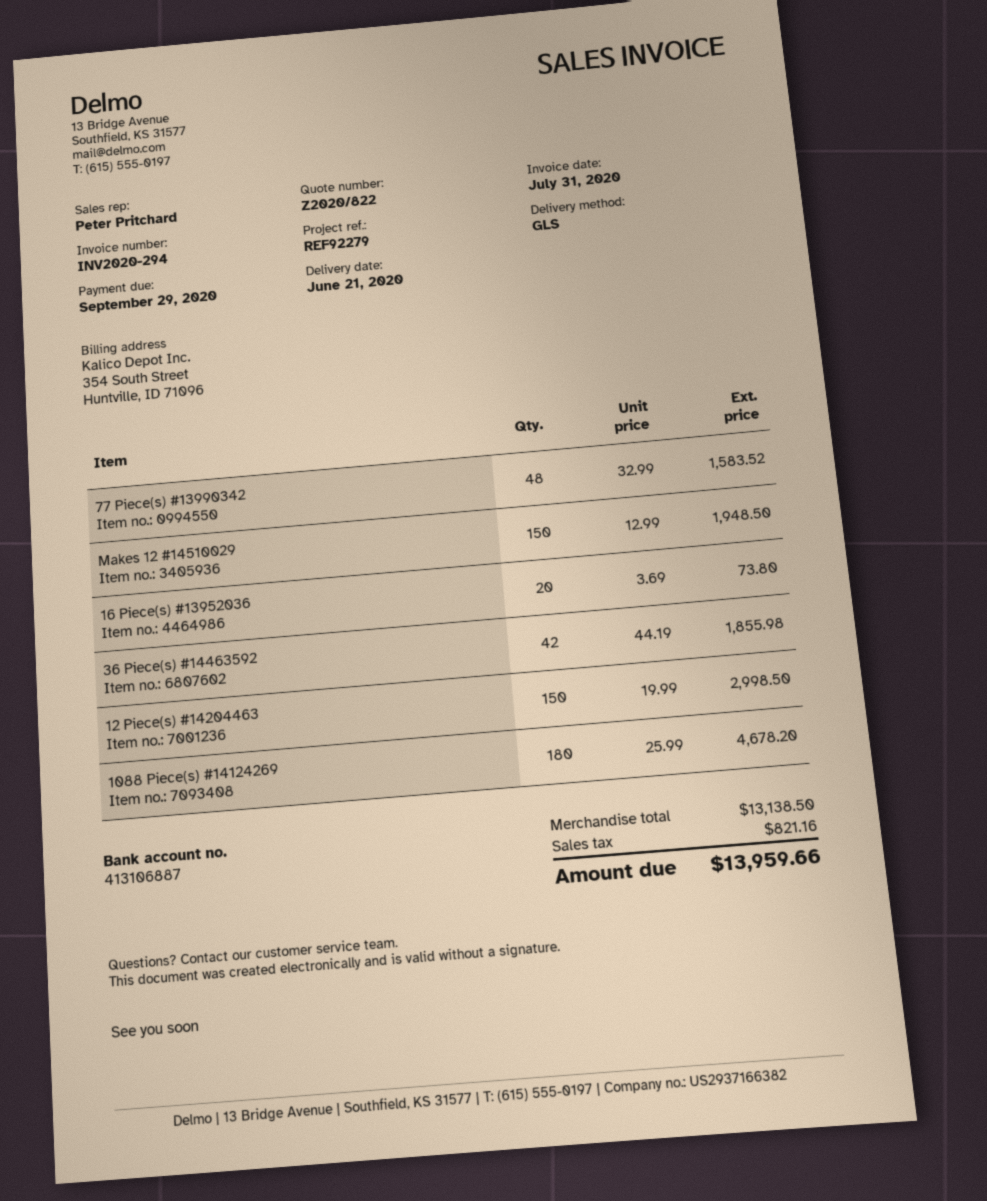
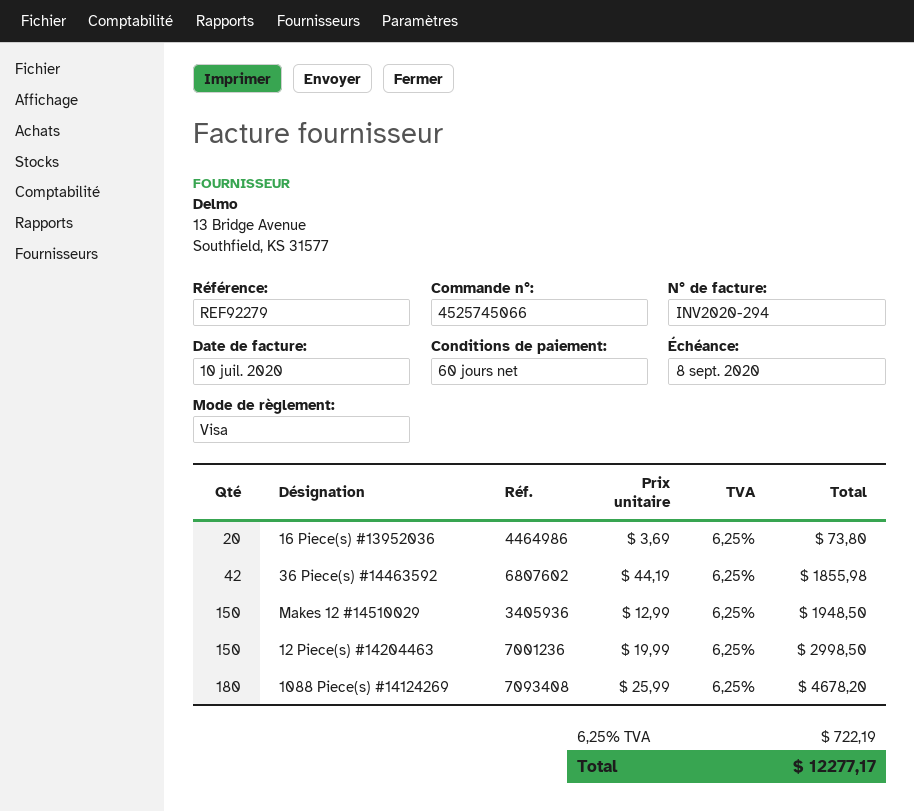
invoice date: 2020-07-31 -> 2020-07-10
due date: 2020-09-29 -> 2020-09-08
77 Piece(s) #13990342: 48 x 32.99 = 1583.52 -> none
tax: 821.16 -> 722.19
total: 13959.66 -> 12277.17

